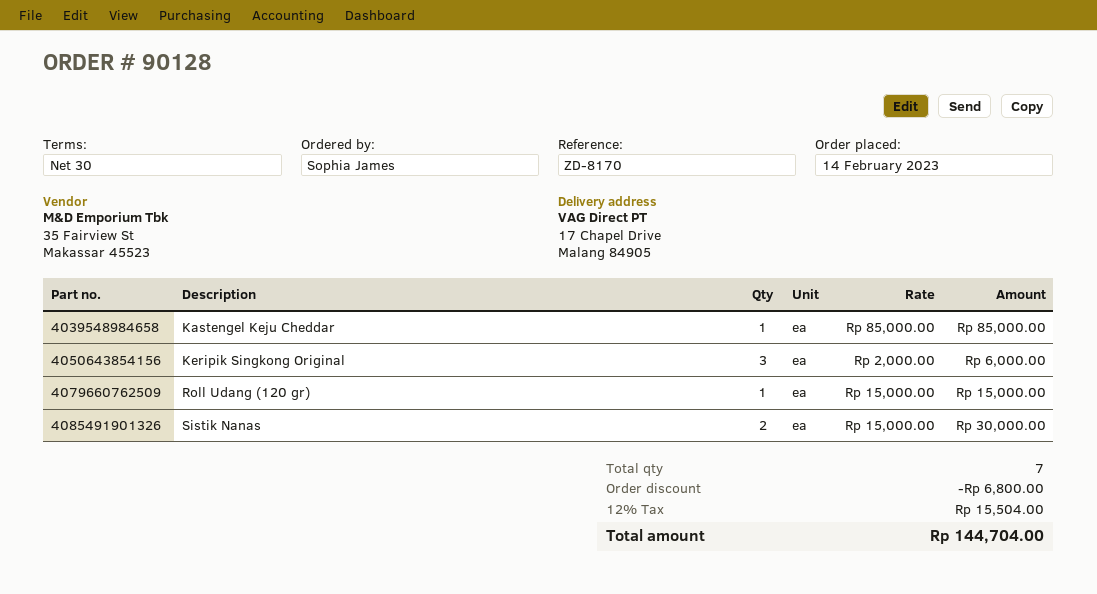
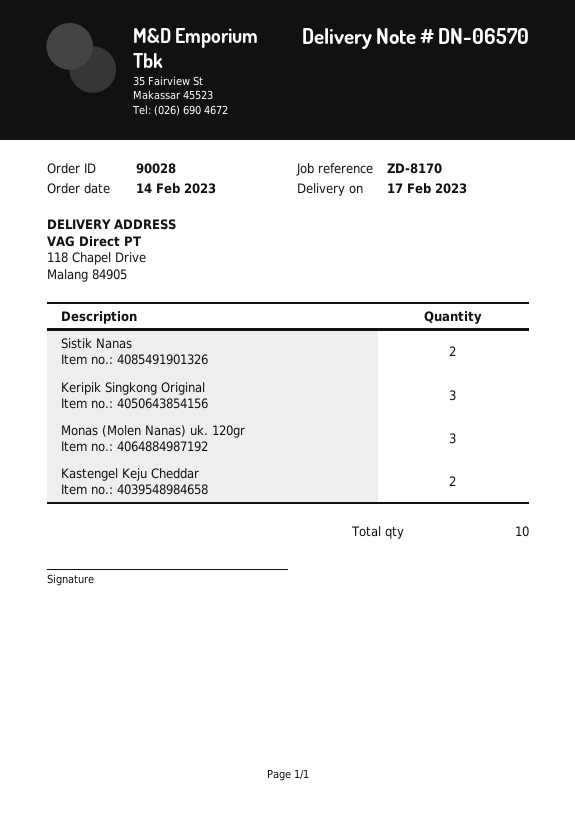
order number: 90128 -> 90028
ship to: 17 Chapel Drive, Malang 84905 -> 118 Chapel Drive, Malang 84905
Kastengel Keju Cheddar: 1 -> 2
Roll Udang (120 gr): 1 -> none
Monas (Molen Nanas) uk. 120gr: none -> 3
total quantity: 7 -> 10

